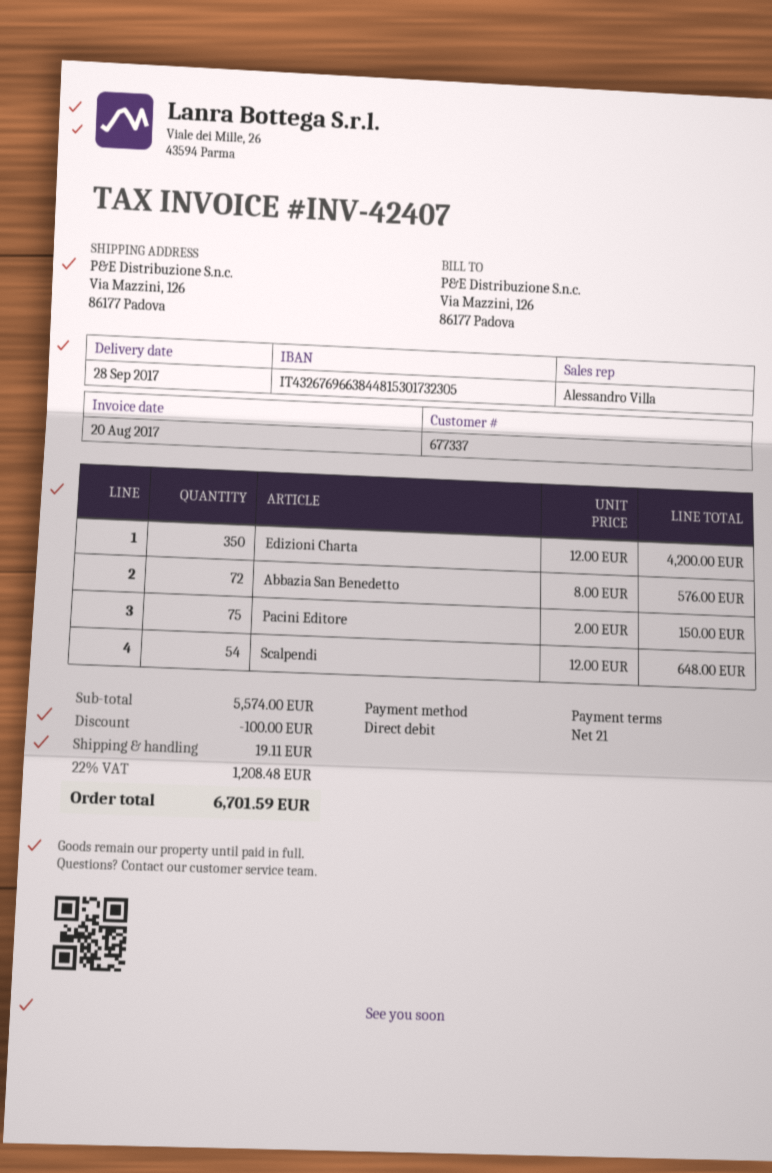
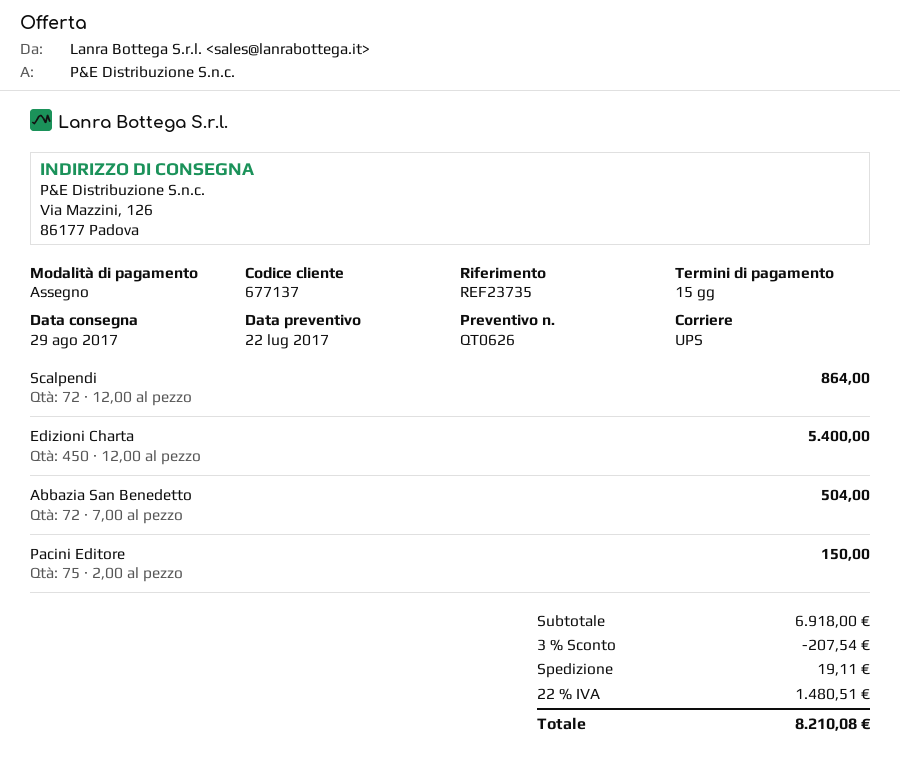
delivery date: 2017-09-28 -> 2017-08-29
payment terms: 21 days -> 15 days
customer number: 677337 -> 677137
payment method: direct debit -> cheque
Edizioni Charta: 350 x 12.00 = 4200.00 -> 450 x 12.00 = 5400.00
Abbazia San Benedetto: 72 x 8.00 = 576.00 -> 72 x 7.00 = 504.00
Scalpendi: 54 x 12.00 = 648.00 -> 72 x 12.00 = 864.00
subtotal: 5574.00 -> 6918.00
discount: 100.00 -> 207.54
tax: 22% = 1208.48 -> 22% = 1480.51
total: 6701.59 -> 8210.08

